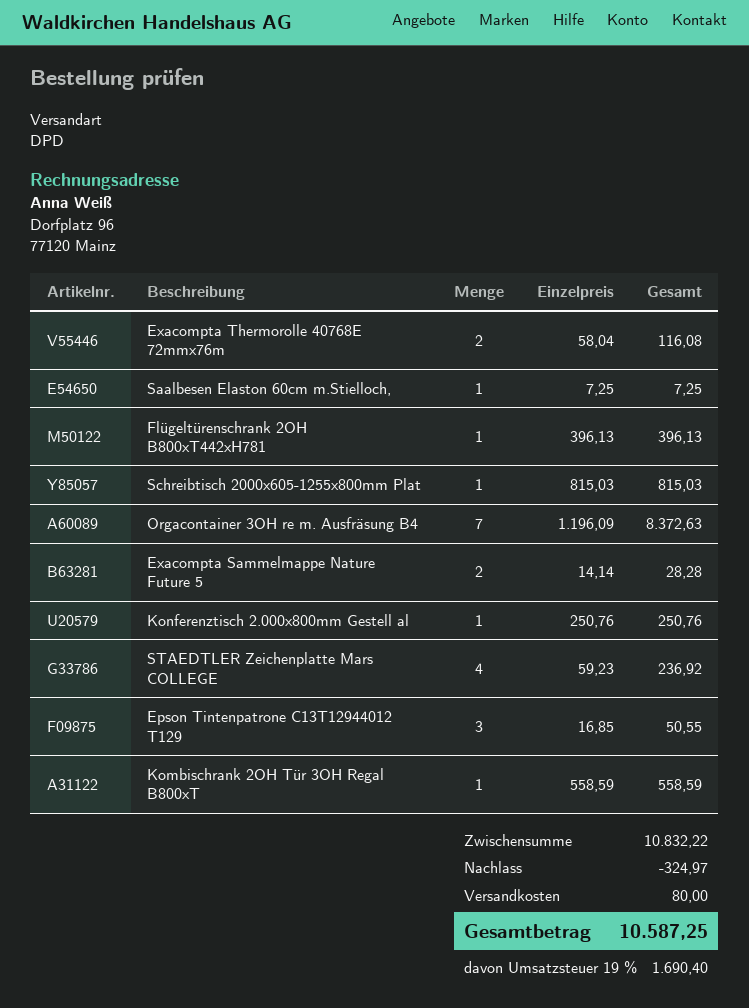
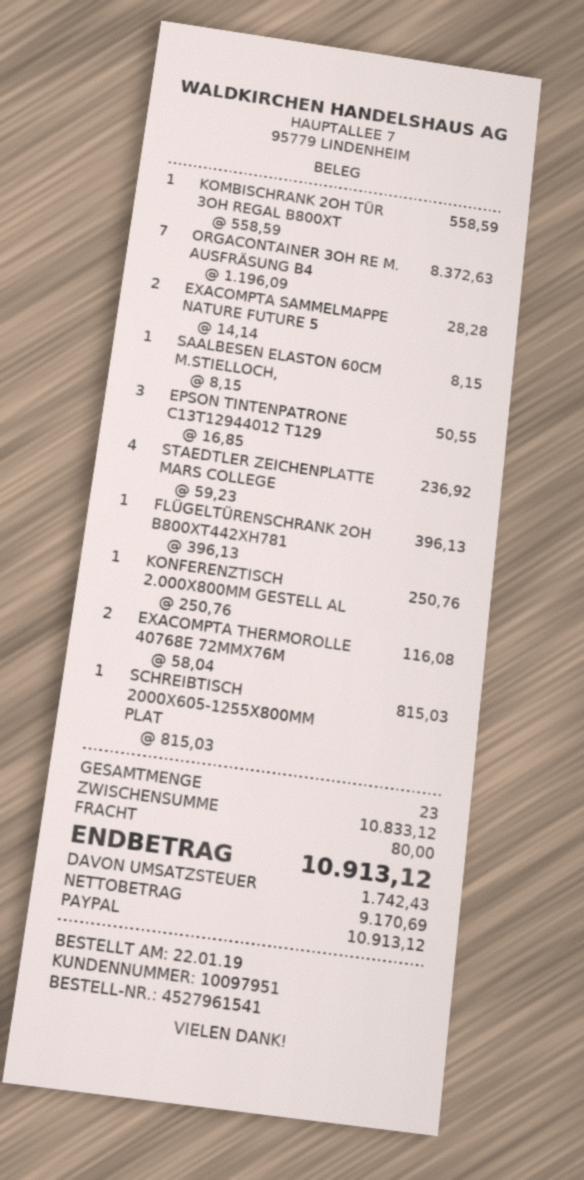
Saalbesen Elaston 60cm m.Stielloch,: 1 x 7.25 = 7.25 -> 1 x 8.15 = 8.15
subtotal: 10832.22 -> 10833.12
discount: 324.97 -> none
tax: 1690.40 -> 1742.43
total: 10587.25 -> 10913.12

